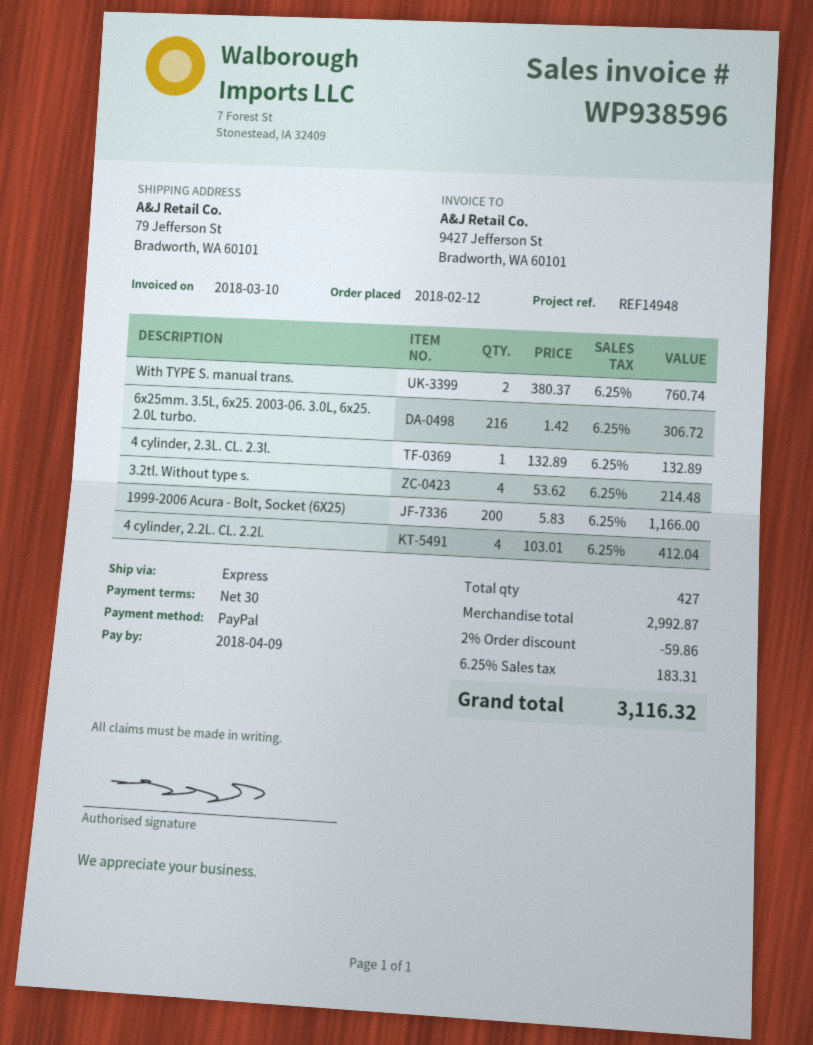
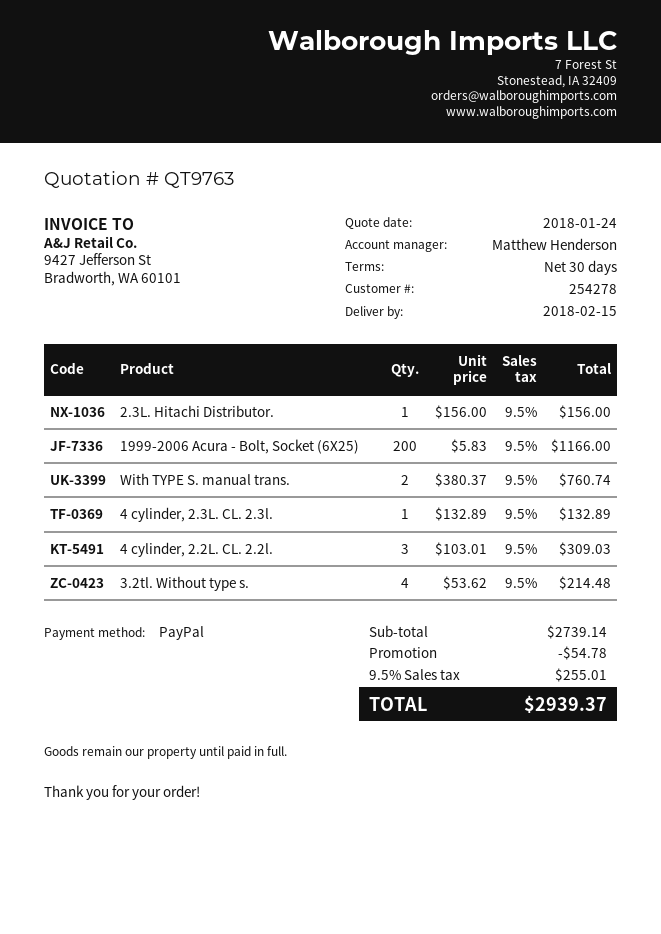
6x25mm. 3.5L, 6x25. 2003-06. 3.0L, 6x25. 2.0L turbo.: 216 x 1.42 = 306.72 -> none
4 cylinder, 2.2L. CL. 2.2l.: 4 x 103.01 = 412.04 -> 3 x 103.01 = 309.03
2.3L. Hitachi Distributor.: none -> 1 x 156.00 = 156.00
subtotal: 2992.87 -> 2739.14
discount: 59.86 -> 54.78
tax: 6.25% = 183.31 -> 9.5% = 255.01
total: 3116.32 -> 2939.37

